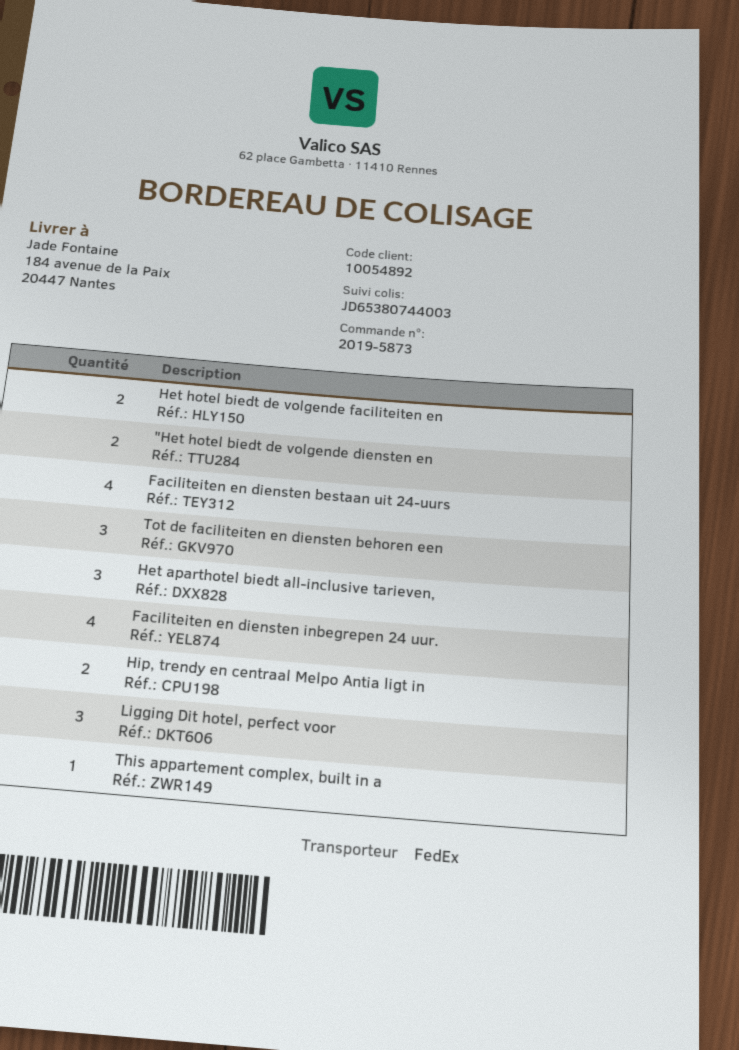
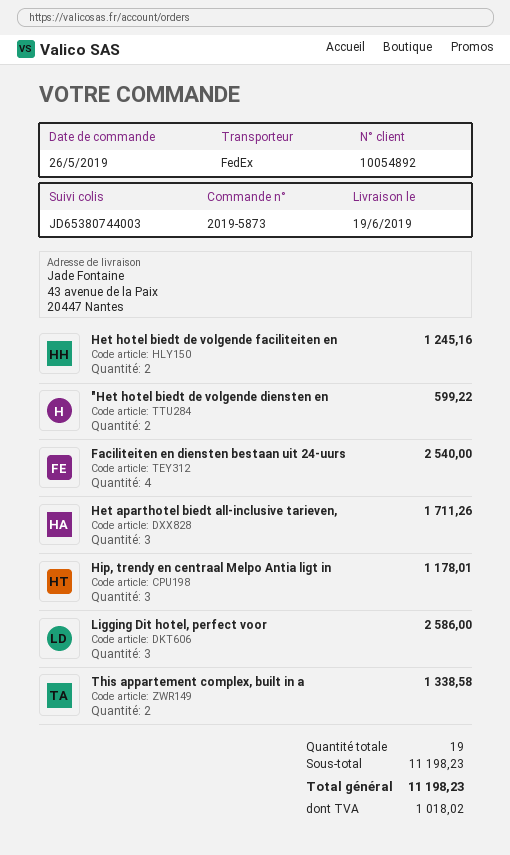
ship to: 184 avenue de la Paix, 20447 Nantes -> 43 avenue de la Paix, 20447 Nantes
Tot de faciliteiten en diensten behoren een: 3 -> none
Faciliteiten en diensten inbegrepen 24 uur.: 4 -> none
Hip, trendy en centraal Melpo Antia ligt in: 2 -> 3
This appartement complex, built in a: 1 -> 2

